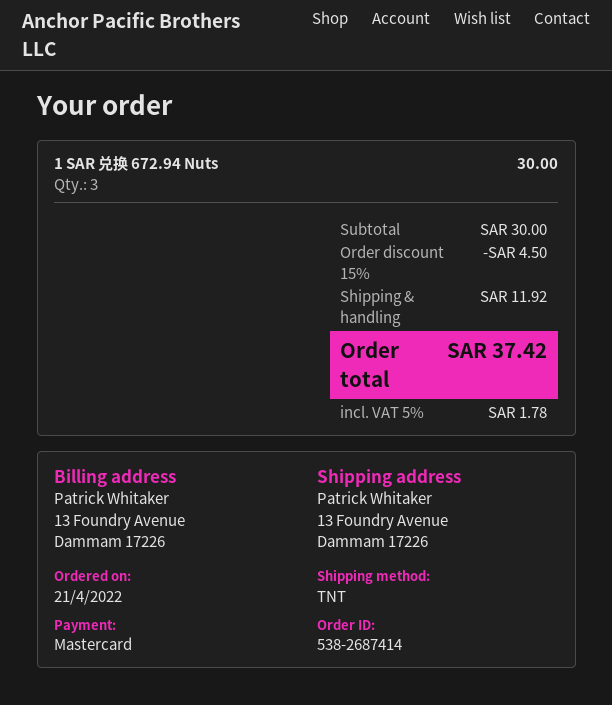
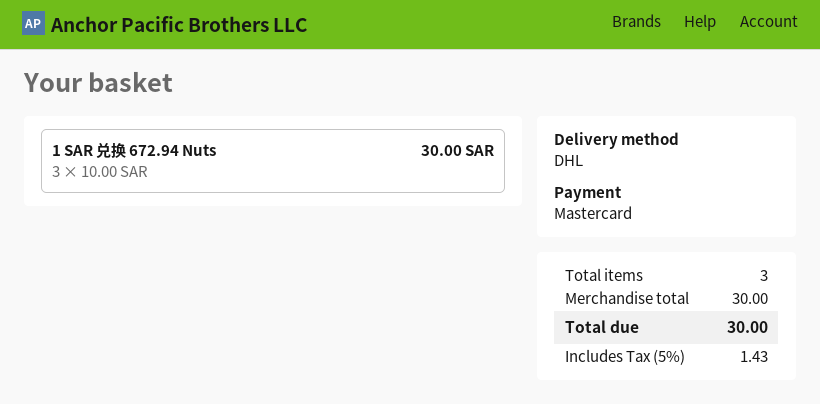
shipping method: TNT -> DHL
discount: 15% = 4.50 -> none
shipping: 11.92 -> none
tax: 5% = 1.78 -> 5% = 1.43
total: 37.42 -> 30.00

